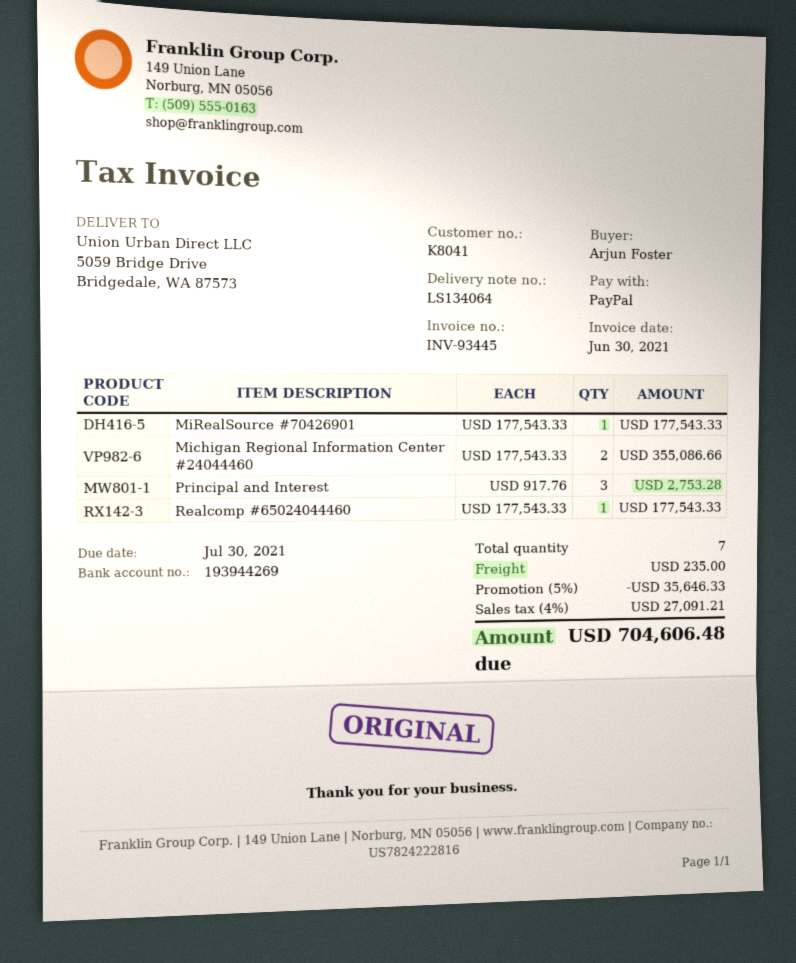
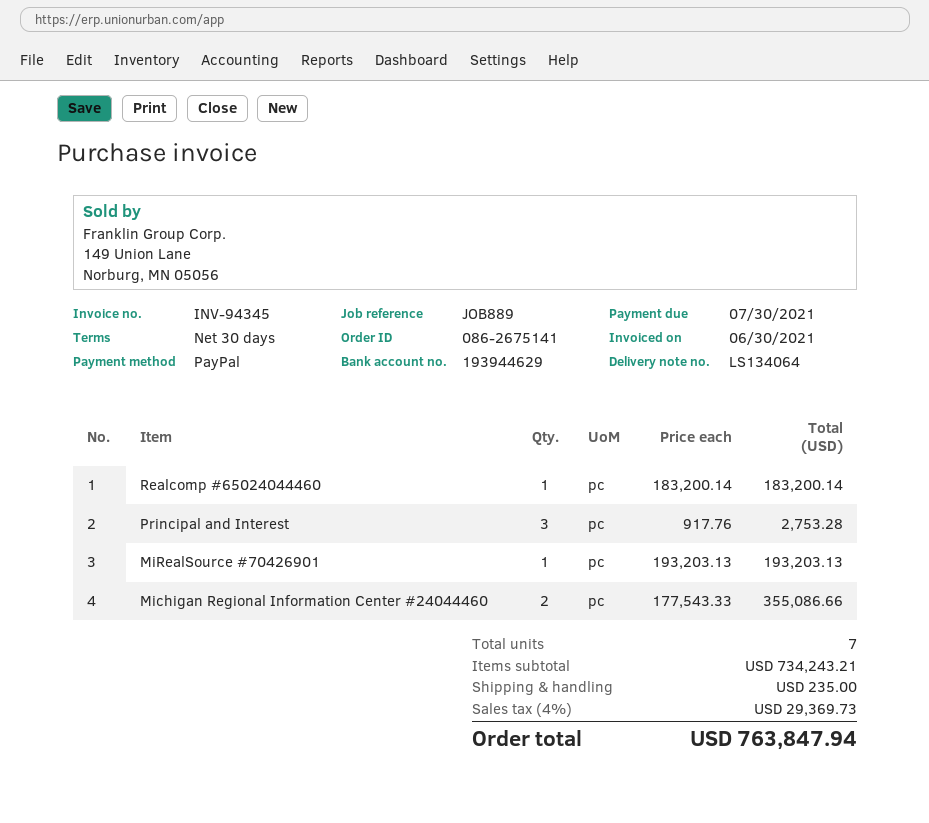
invoice number: INV-93445 -> INV-94345
bank account: 193944269 -> 193944629
MiRealSource #70426901: 1 x 177543.33 = 177543.33 -> 1 x 193203.13 = 193203.13
Realcomp #65024044460: 1 x 177543.33 = 177543.33 -> 1 x 183200.14 = 183200.14
discount: 5% = 35646.33 -> none
tax: 4% = 27091.21 -> 4% = 29369.73
total: 704606.48 -> 763847.94

